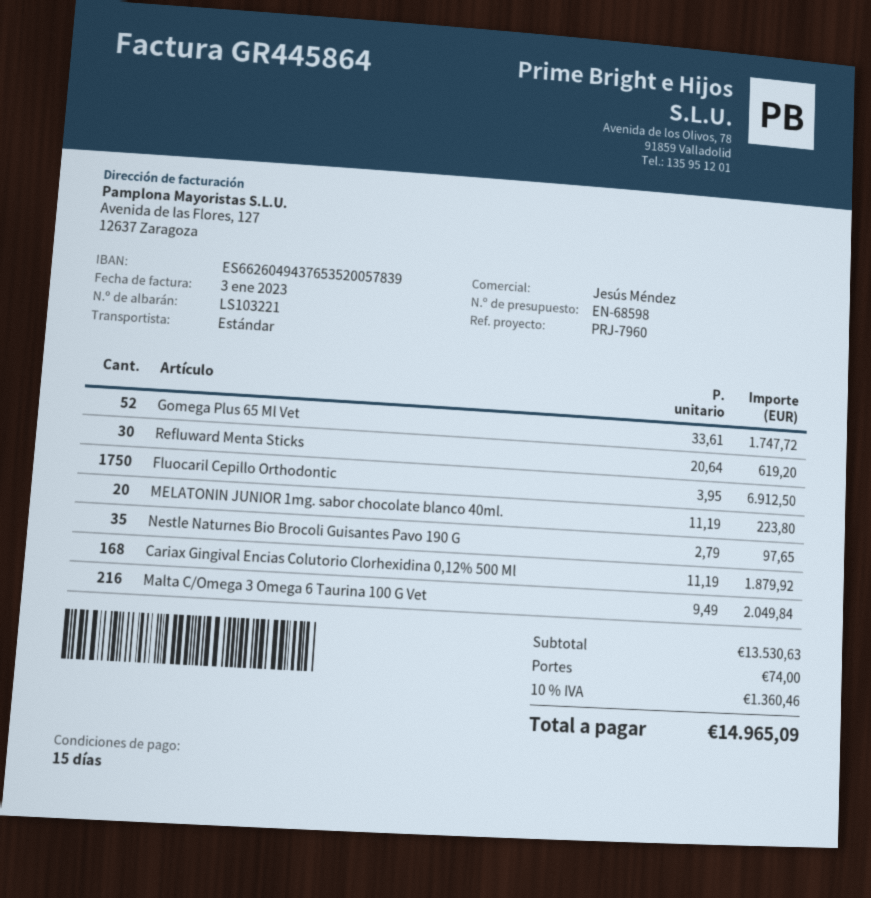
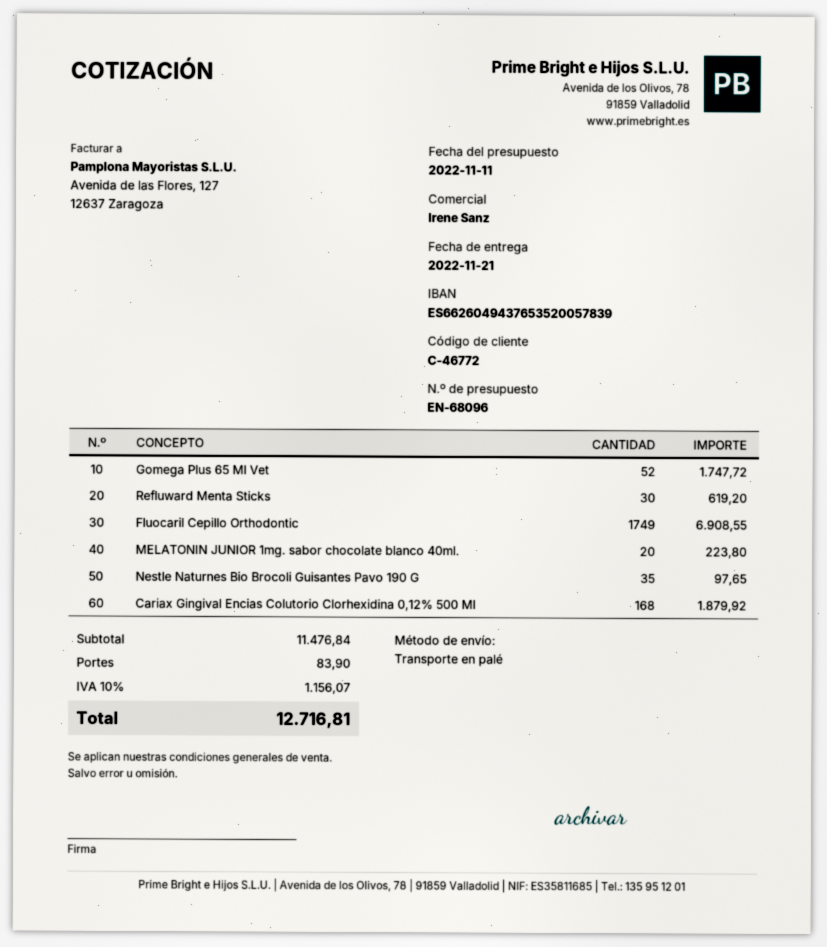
quote number: EN-68598 -> EN-68096
sales rep: Jesús Méndez -> Irene Sanz
shipping method: standard -> pallet freight
Fluocaril Cepillo Orthodontic: 1750 for 6912.50 -> 1749 for 6908.55
Malta C/Omega 3 Omega 6 Taurina 100 G Vet: 216 for 2049.84 -> none
subtotal: 13530.63 -> 11476.84
shipping: 74.00 -> 83.90
tax: 10% = 1360.46 -> 10% = 1156.07
total: 14965.09 -> 12716.81

